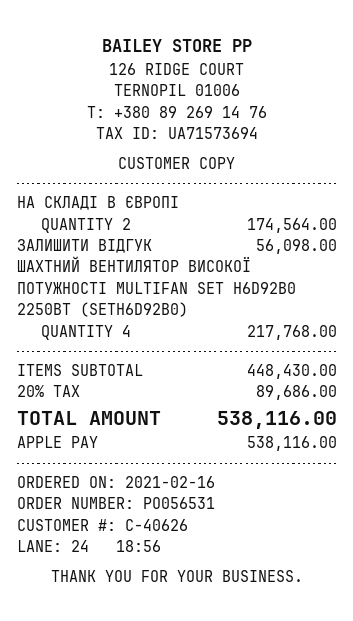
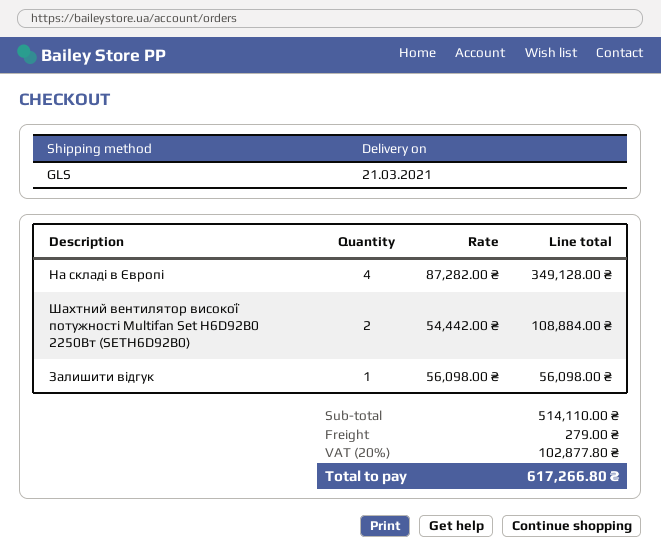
НА СКЛАДІ В ЄВРОПІ: 2 for 174564.00 -> 4 for 349128.00
ШАХТНИЙ ВЕНТИЛЯТОР ВИСОКОЇ ПОТУЖНОСТІ MULTIFAN SET H6D92B0 2250ВТ (SETH6D92B0): 4 for 217768.00 -> 2 for 108884.00
subtotal: 448430.00 -> 514110.00
shipping: none -> 279.00
tax: 20% = 89686.00 -> 20% = 102877.80
total: 538116.00 -> 617266.80

